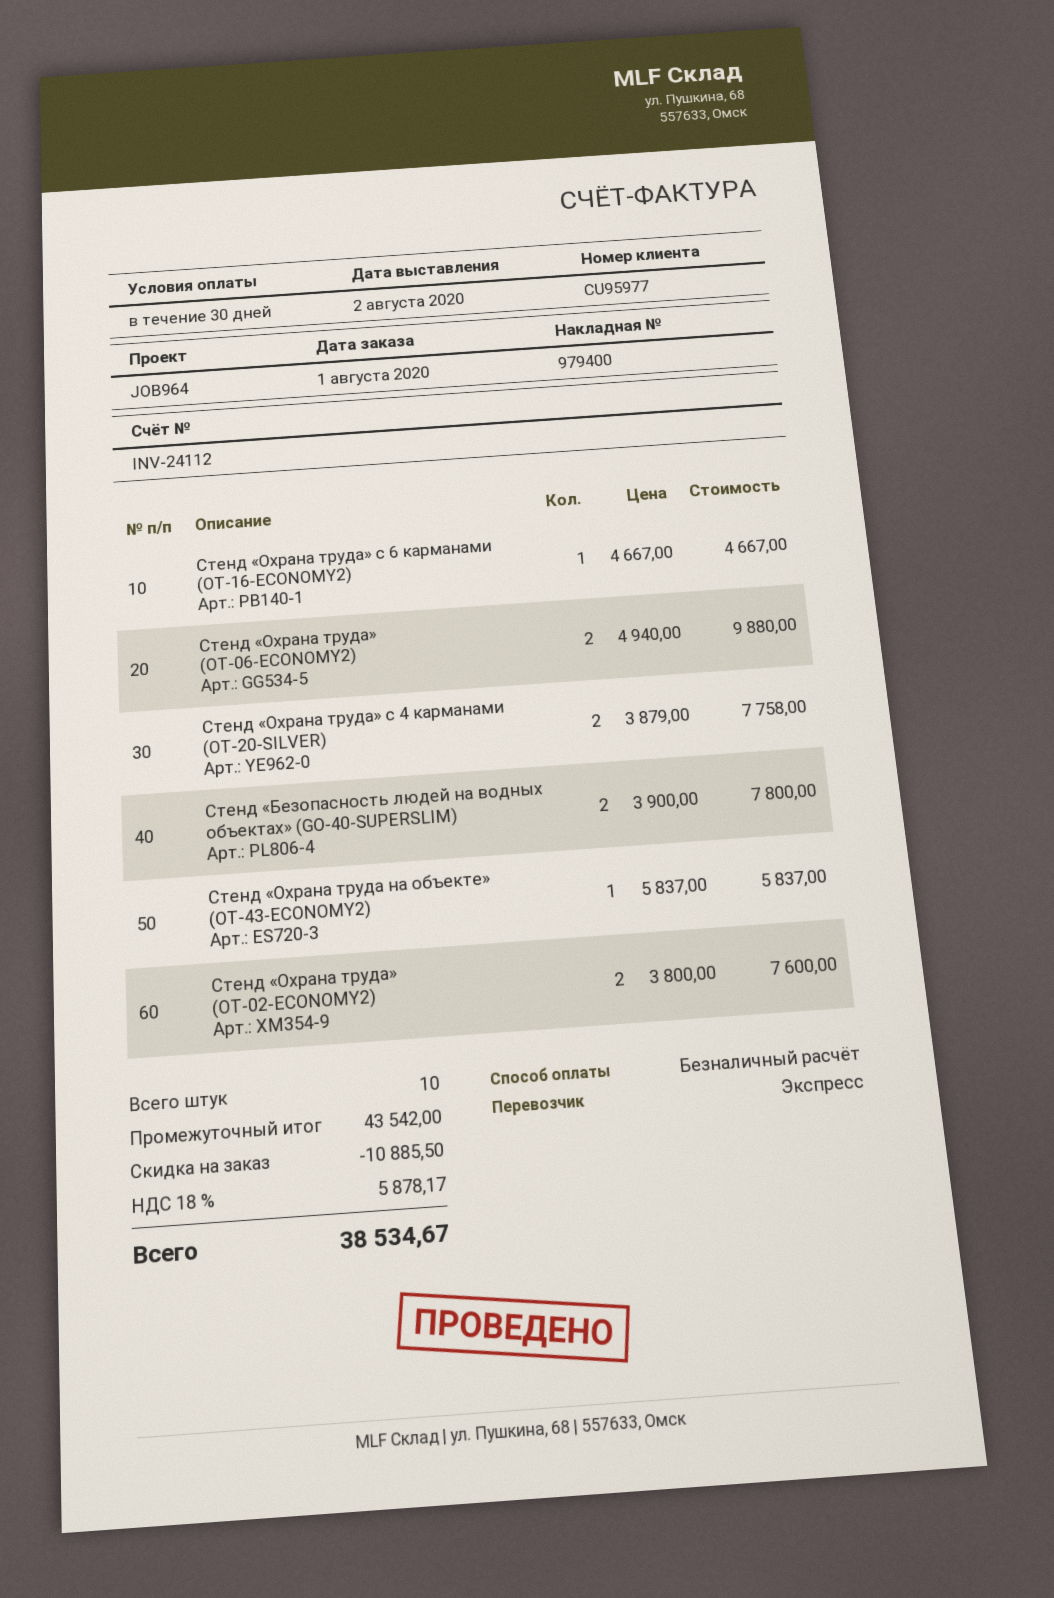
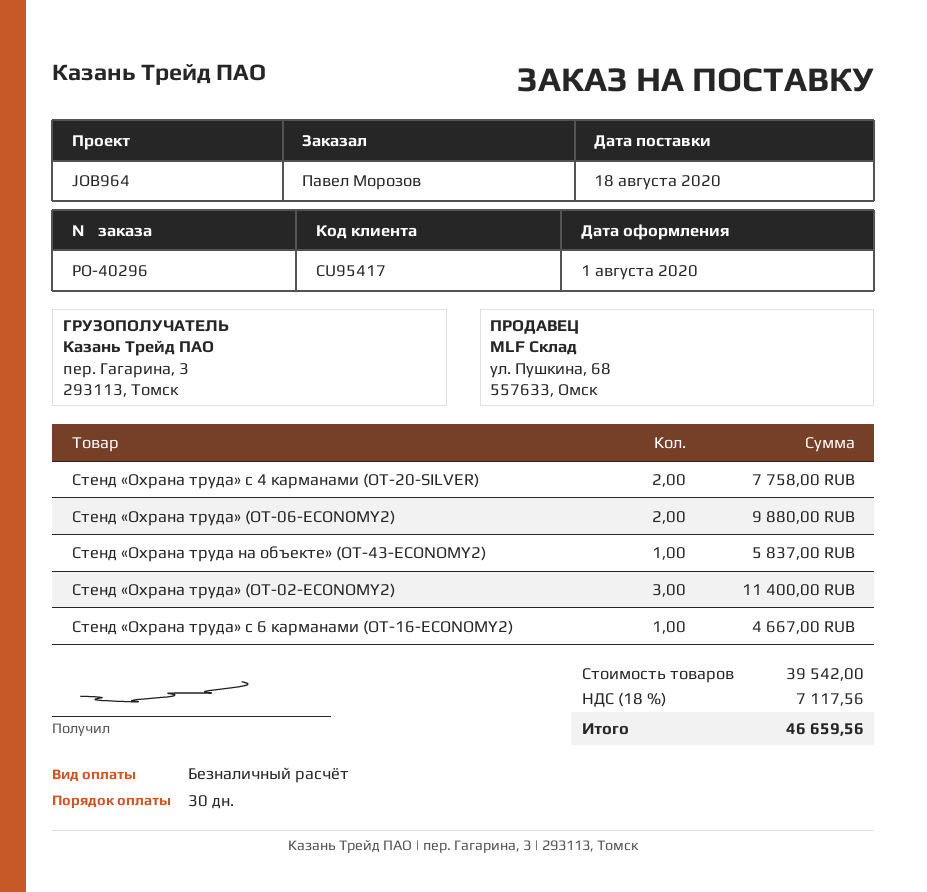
customer number: CU95977 -> CU95417
Стенд «Безопасность людей на водных объектах» (GO-40-SUPERSLIM): 2 for 7800.00 -> none
Стенд «Охрана труда» (OT-02-ECONOMY2): 2 for 7600.00 -> 3 for 11400.00
subtotal: 43542.00 -> 39542.00
discount: 10885.50 -> none
tax: 18% = 5878.17 -> 18% = 7117.56
total: 38534.67 -> 46659.56

